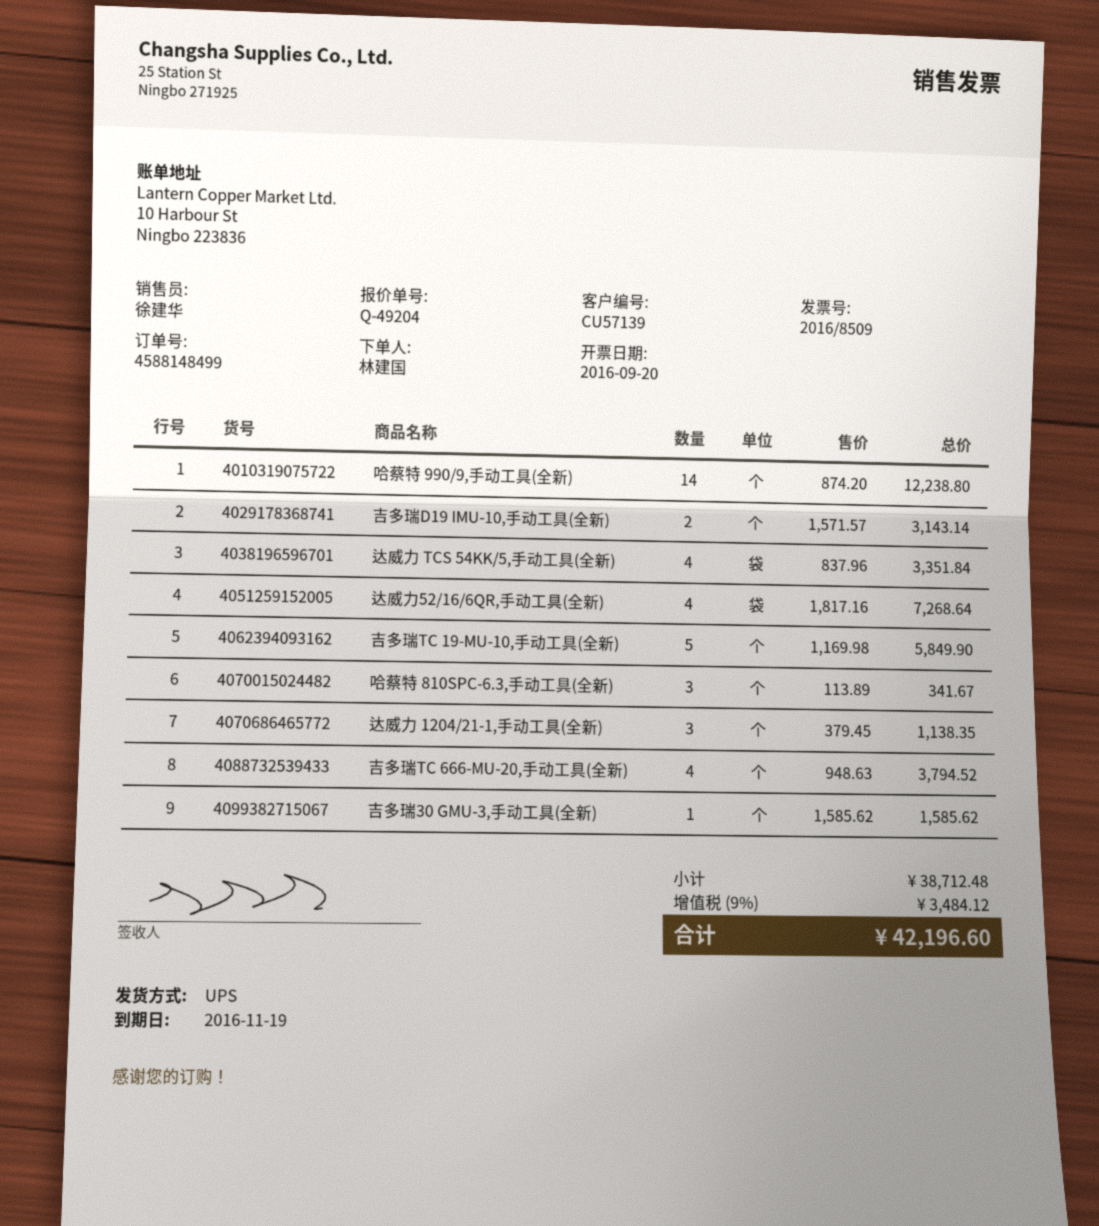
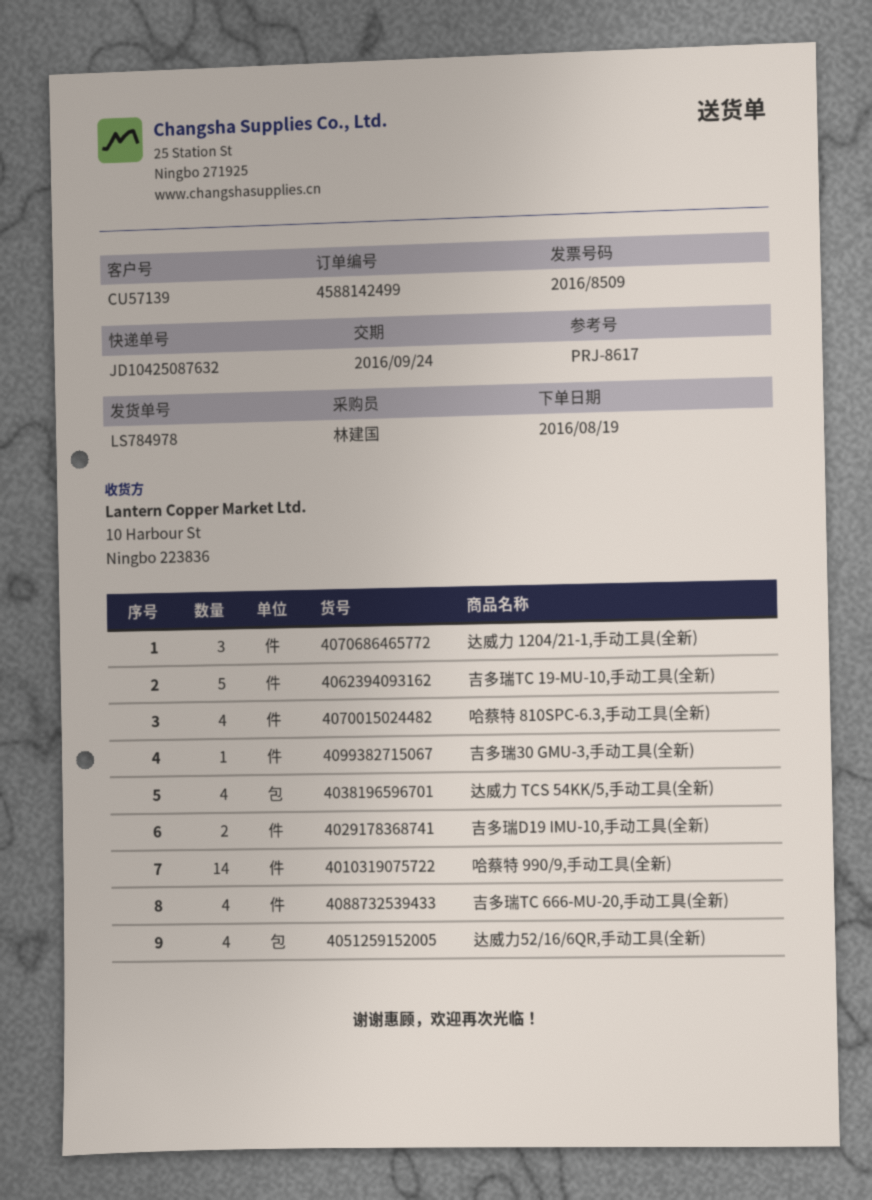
order number: 4588148499 -> 4588142499
哈蔡特 810SPC-6.3,手动工具(全新): 3 -> 4

